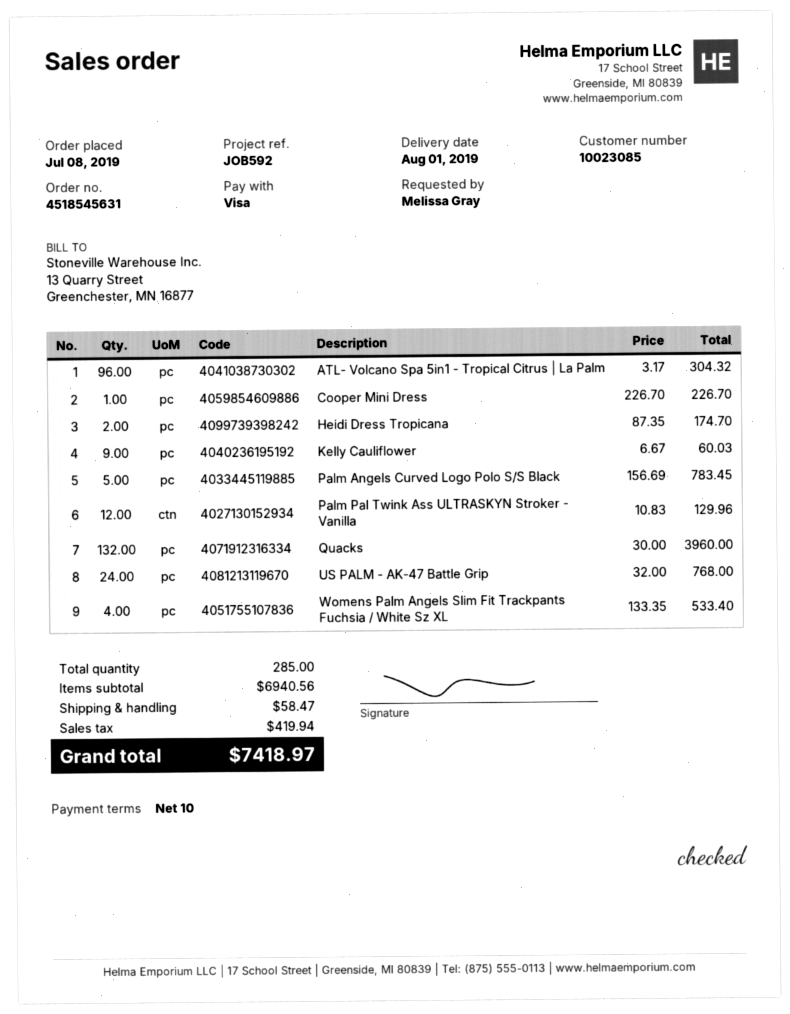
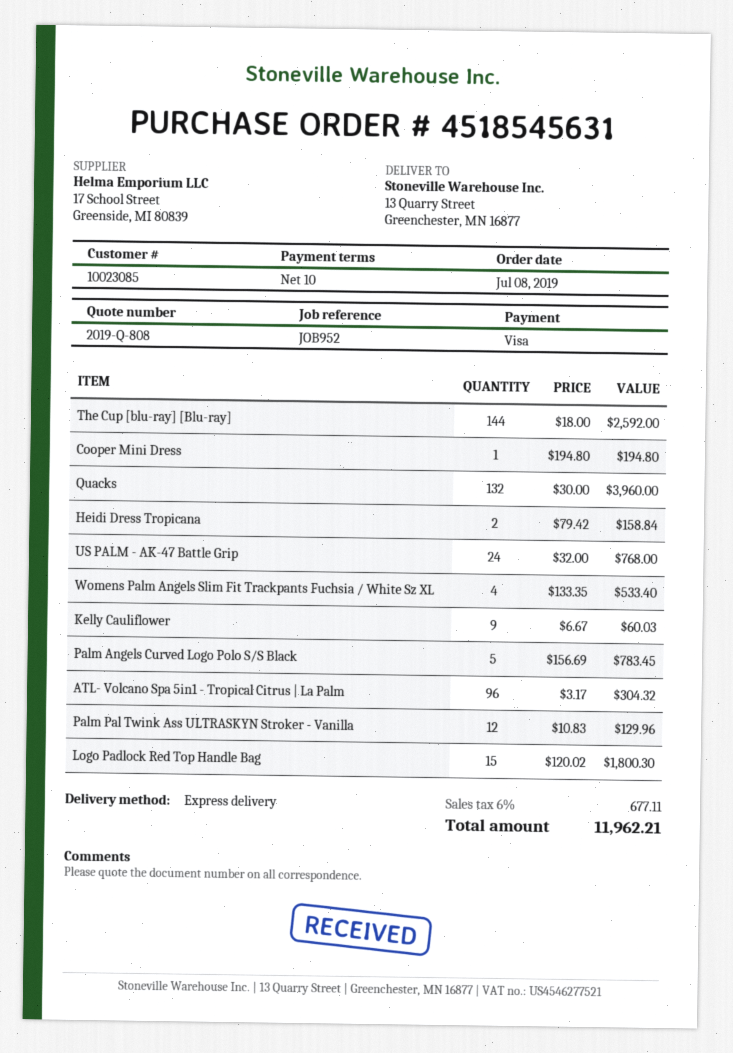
reference: JOB592 -> JOB952
Cooper Mini Dress: 1 x 226.70 = 226.70 -> 1 x 194.80 = 194.80
Heidi Dress Tropicana: 2 x 87.35 = 174.70 -> 2 x 79.42 = 158.84
The Cup [blu-ray] [Blu-ray]: none -> 144 x 18.00 = 2592.00
Logo Padlock Red Top Handle Bag: none -> 15 x 120.02 = 1800.30
shipping: 58.47 -> none
tax: 419.94 -> 677.11
total: 7418.97 -> 11962.21

